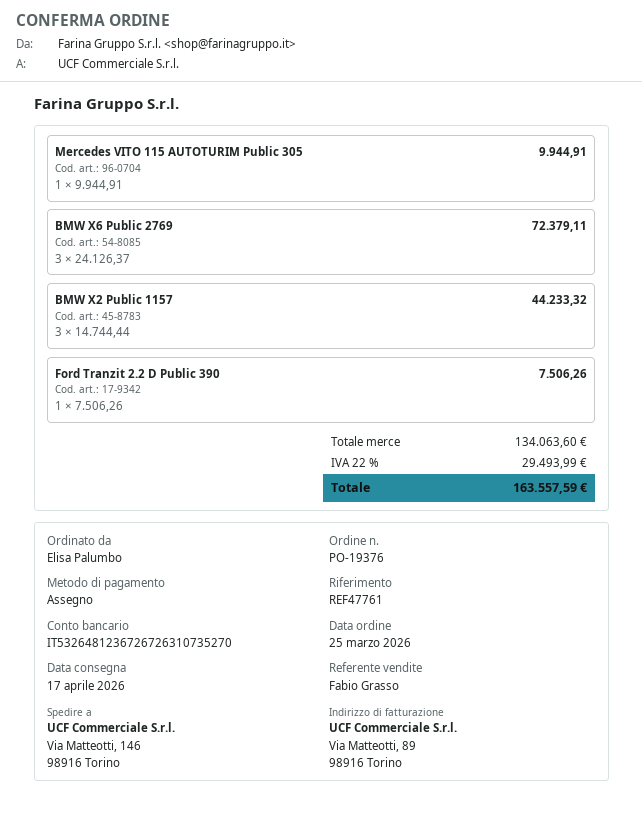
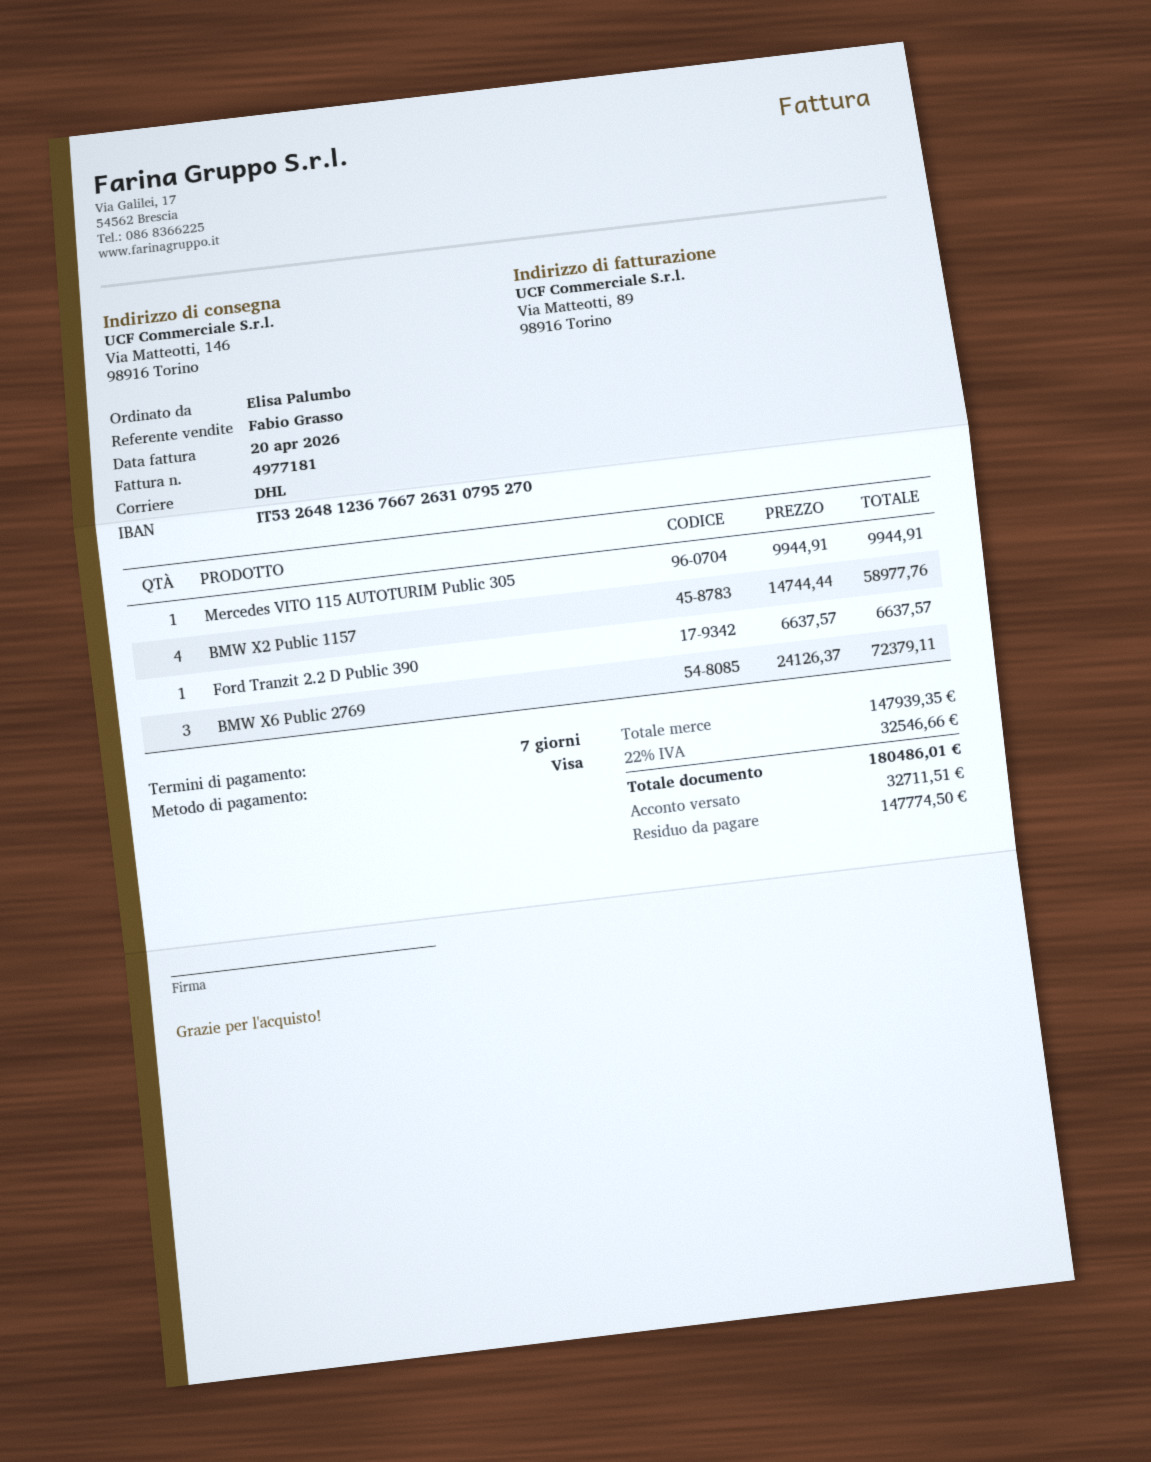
payment method: cheque -> Visa
bank account: IT5326481236726726310735270 -> IT5326481236766726310795270
BMW X2 Public 1157: 3 x 14744.44 = 44233.32 -> 4 x 14744.44 = 58977.76
Ford Tranzit 2.2 D Public 390: 1 x 7506.26 = 7506.26 -> 1 x 6637.57 = 6637.57
subtotal: 134063.60 -> 147939.35
tax: 22% = 29493.99 -> 22% = 32546.66
total: 163557.59 -> 180486.01

